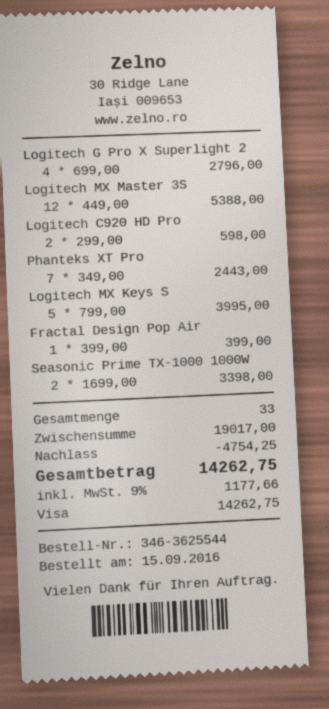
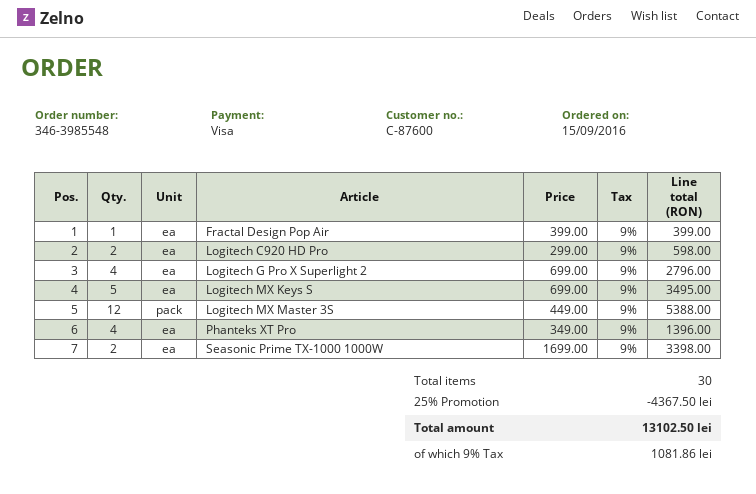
order number: 346-3625544 -> 346-3985548
Phanteks XT Pro: 7 x 349.00 = 2443.00 -> 4 x 349.00 = 1396.00
Logitech MX Keys S: 5 x 799.00 = 3995.00 -> 5 x 699.00 = 3495.00
total quantity: 33 -> 30
discount: 4754.25 -> 4367.50
tax: 9% = 1177.66 -> 9% = 1081.86
total: 14262.75 -> 13102.50

